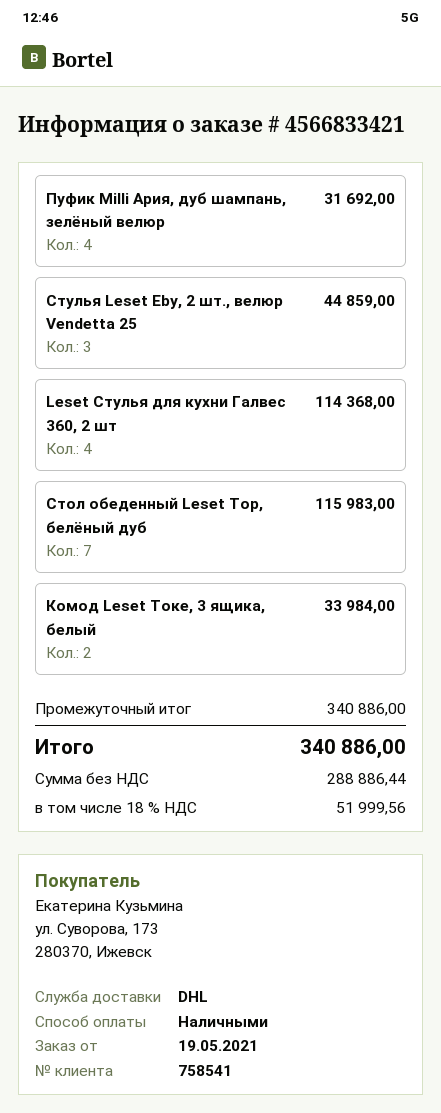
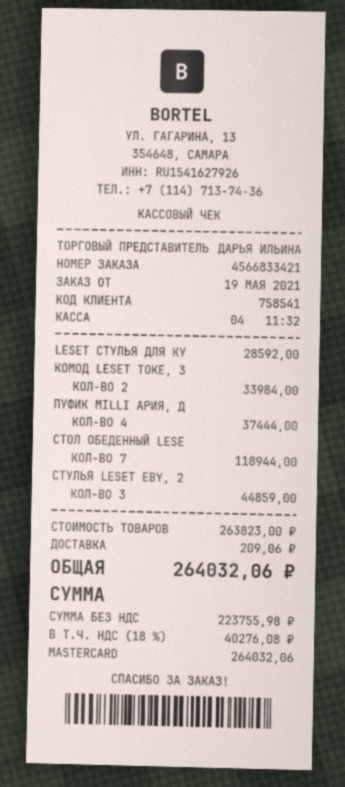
payment method: cash -> Mastercard
Пуфик Milli Ария, дуб шампань, зелёный велюр: 4 for 31692.00 -> 4 for 37444.00
Leset Стулья для кухни Галвес 360, 2 шт: 4 for 114368.00 -> 1 for 28592.00
Стол обеденный Leset Тор, белёный дуб: 7 for 115983.00 -> 7 for 118944.00
subtotal: 340886.00 -> 263823.00
shipping: none -> 209.06
net: 288886.44 -> 223755.98
tax: 18% = 51999.56 -> 18% = 40276.08
total: 340886.00 -> 264032.06

